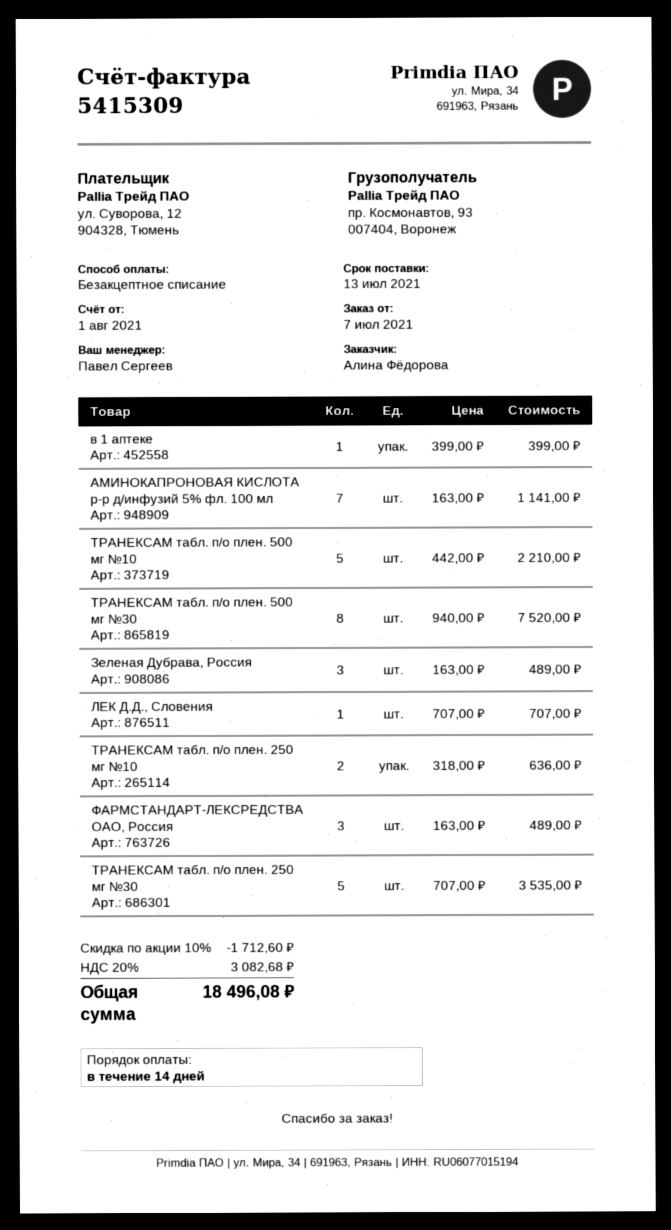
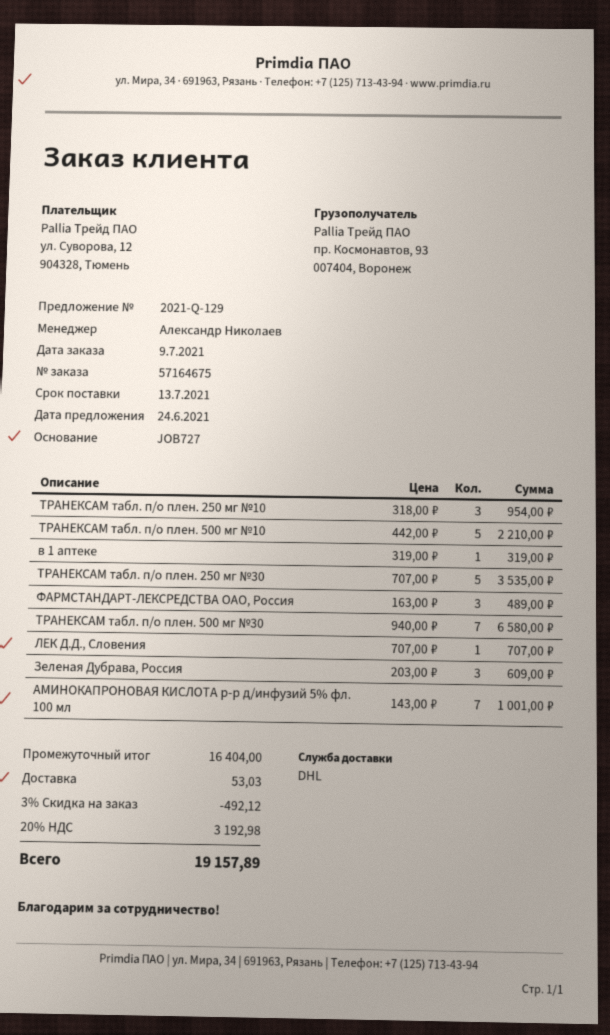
order date: 2021-07-07 -> 2021-07-09
sales rep: Павел Сергеев -> Александр Николаев
в 1 аптеке: 1 x 399.00 = 399.00 -> 1 x 319.00 = 319.00
АМИНОКАПРОНОВАЯ КИСЛОТА р-р д/инфузий 5% фл. 100 мл: 7 x 163.00 = 1141.00 -> 7 x 143.00 = 1001.00
ТРАНЕКСАМ табл. п/о плен. 500 мг №30: 8 x 940.00 = 7520.00 -> 7 x 940.00 = 6580.00
Зеленая Дубрава, Россия: 3 x 163.00 = 489.00 -> 3 x 203.00 = 609.00
ТРАНЕКСАМ табл. п/о плен. 250 мг №10: 2 x 318.00 = 636.00 -> 3 x 318.00 = 954.00
discount: 10% = 1712.60 -> 3% = 492.12
shipping: none -> 53.03
tax: 20% = 3082.68 -> 20% = 3192.98
total: 18496.08 -> 19157.89

